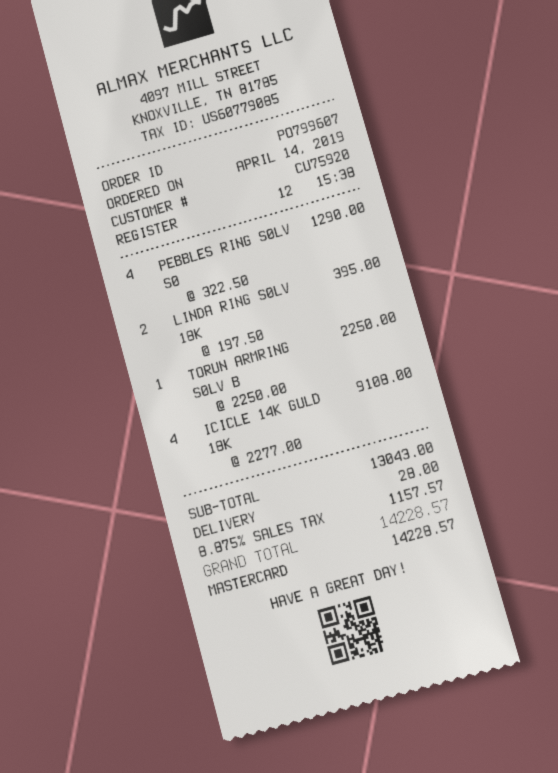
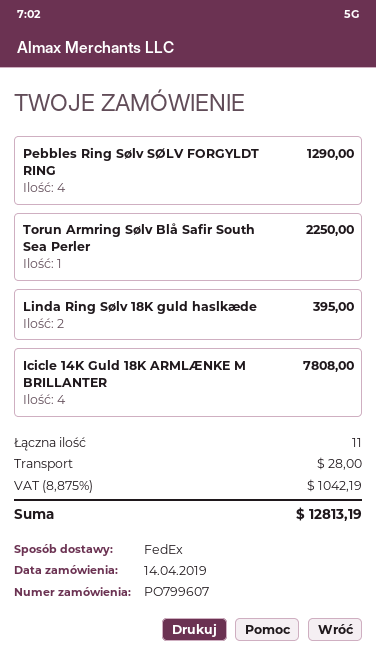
ICICLE 14K GULD 18K: 4 for 9108.00 -> 4 for 7808.00
tax: 8.875% = 1157.57 -> 8.875% = 1042.19
total: 14228.57 -> 12813.19

